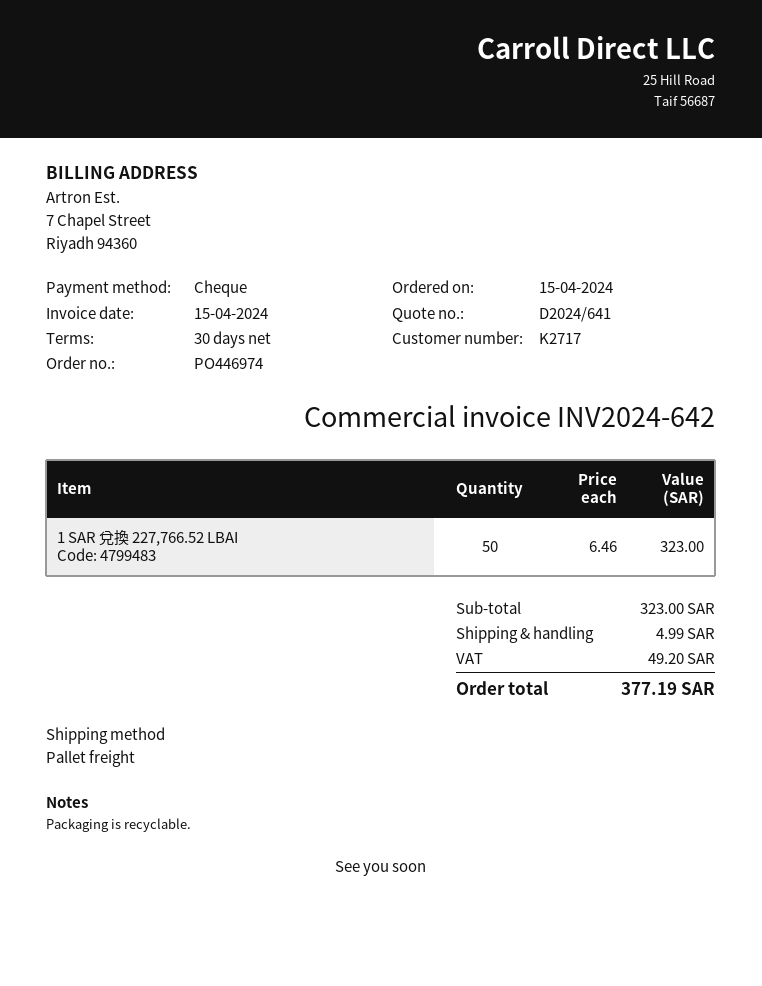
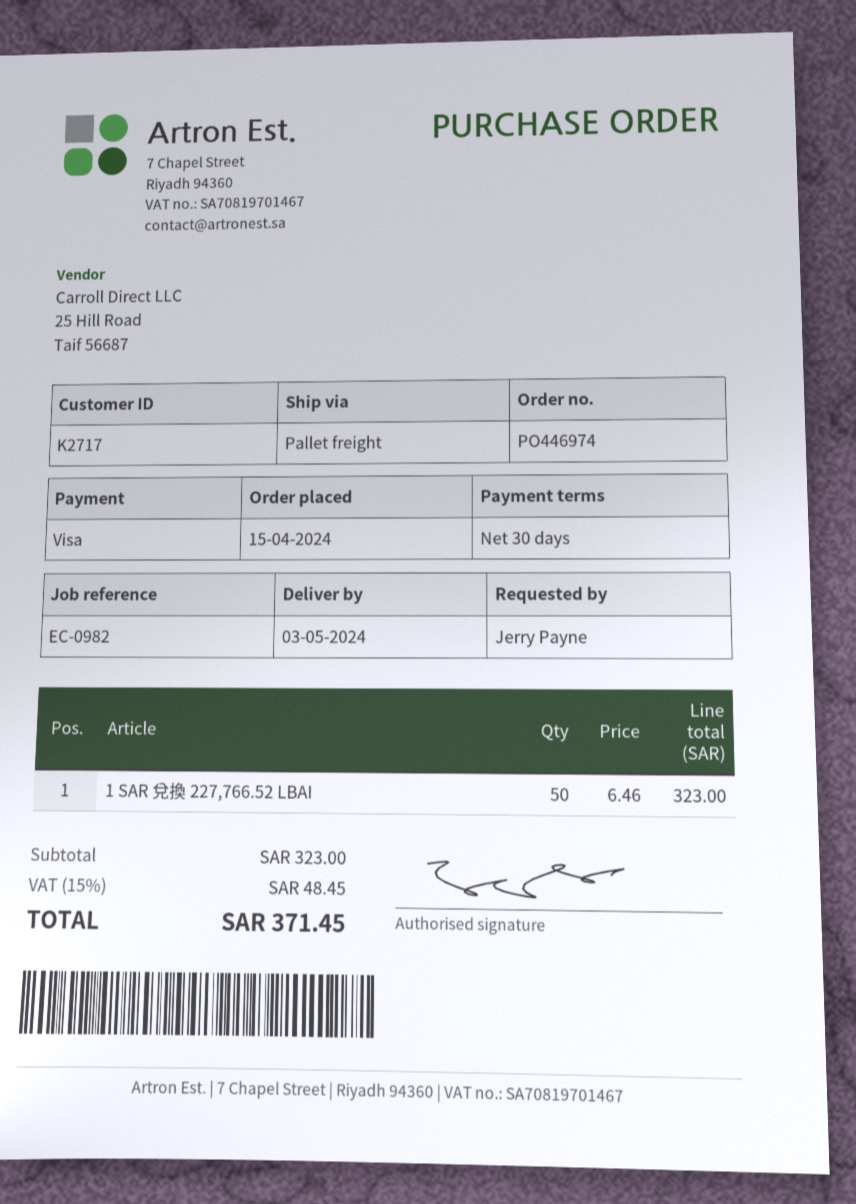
payment method: cheque -> Visa
shipping: 4.99 -> none
tax: 49.20 -> 48.45
total: 377.19 -> 371.45

